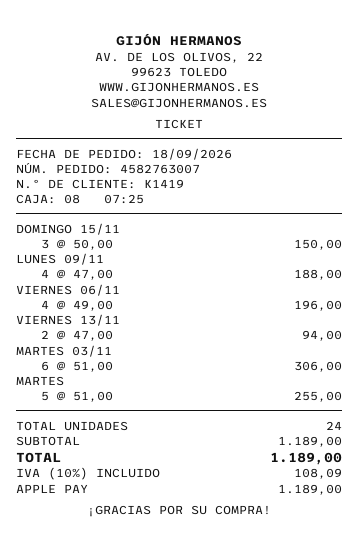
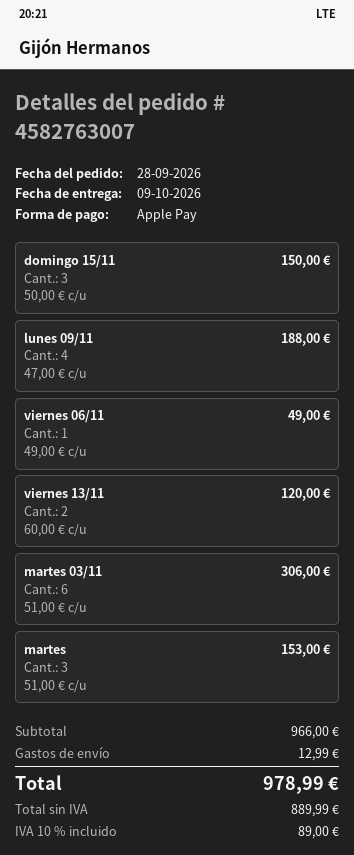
order date: 2026-09-18 -> 2026-09-28
VIERNES 06/11: 4 x 49.00 = 196.00 -> 1 x 49.00 = 49.00
VIERNES 13/11: 2 x 47.00 = 94.00 -> 2 x 60.00 = 120.00
MARTES: 5 x 51.00 = 255.00 -> 3 x 51.00 = 153.00
subtotal: 1189.00 -> 966.00
shipping: none -> 12.99
tax: 10% = 108.09 -> 10% = 89.00
total: 1189.00 -> 978.99

